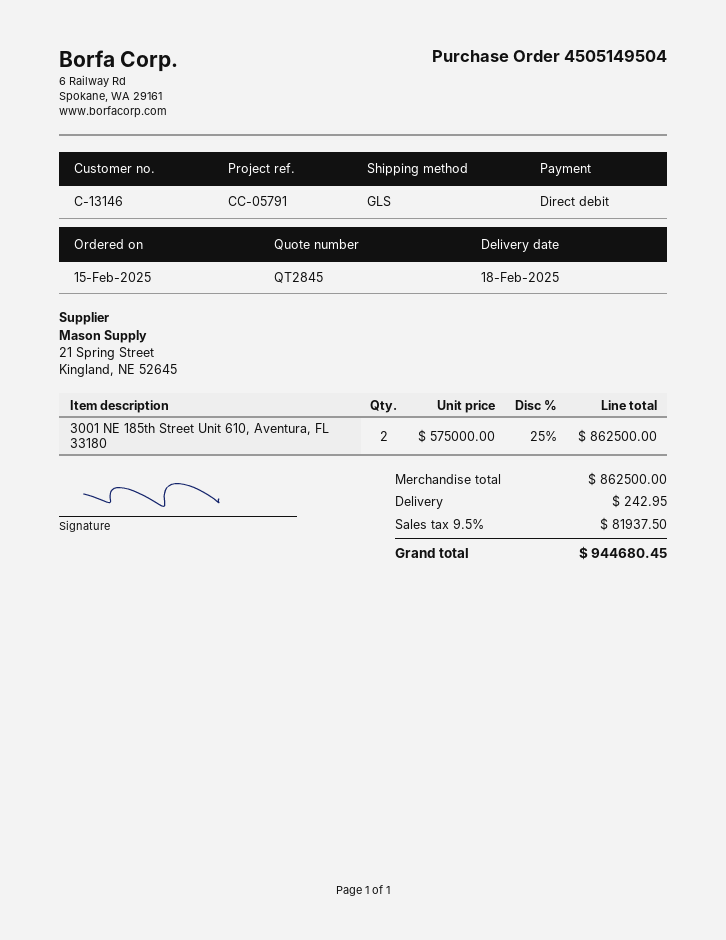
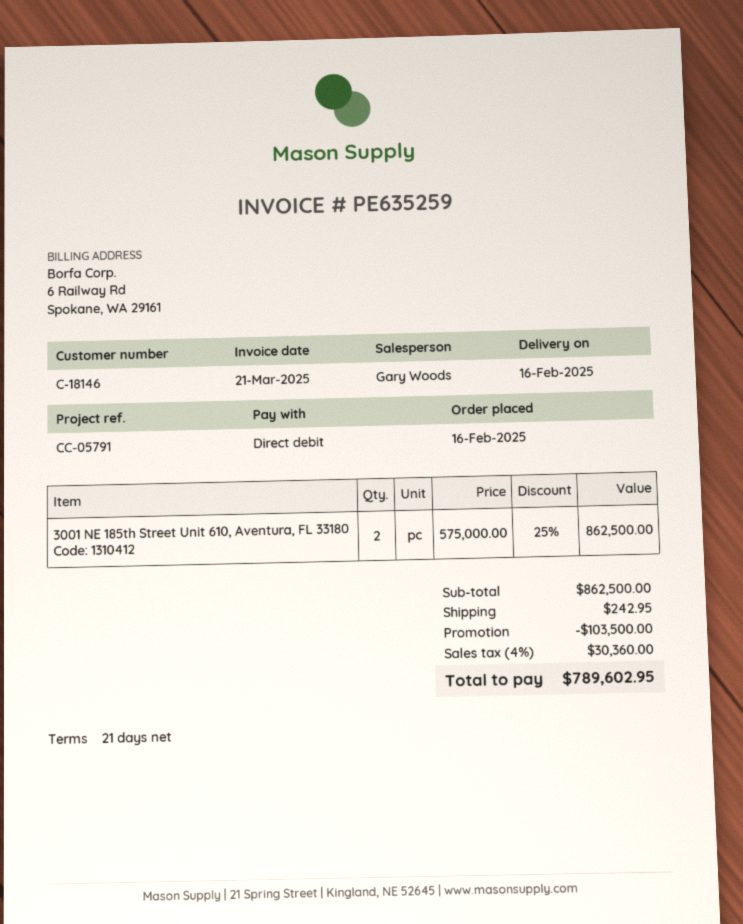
order date: 2025-02-15 -> 2025-02-16
delivery date: 2025-02-18 -> 2025-02-16
customer number: C-13146 -> C-18146
discount: none -> 103500.00
tax: 9.5% = 81937.50 -> 4% = 30360.00
total: 944680.45 -> 789602.95

